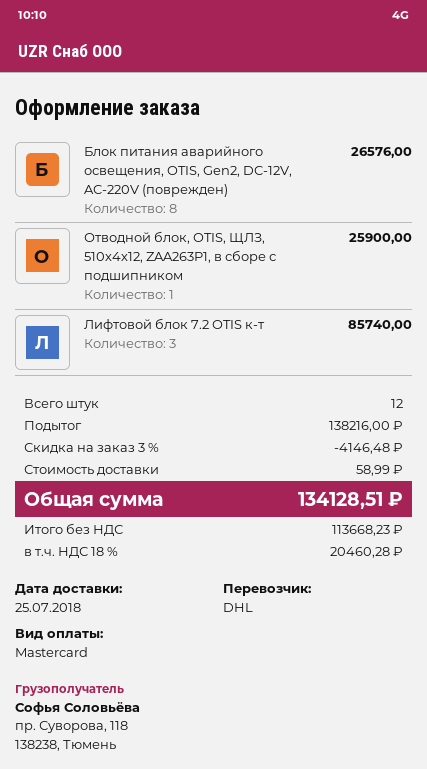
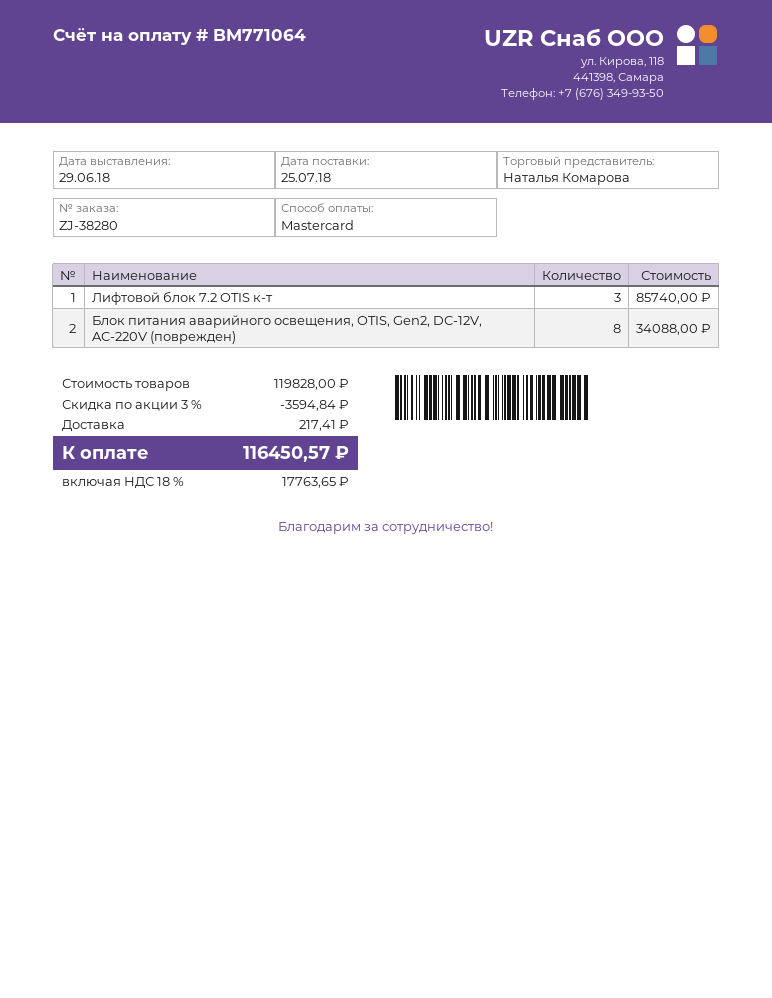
Блок питания аварийного освещения, OTIS, Gen2, DC-12V, AC-220V (поврежден): 8 for 26576.00 -> 8 for 34088.00
Отводной блок, OTIS, ЩЛЗ, 510х4х12, ZAA263P1, в сборе с подшипником: 1 for 25900.00 -> none
subtotal: 138216.00 -> 119828.00
discount: 3% = 4146.48 -> 3% = 3594.84
shipping: 58.99 -> 217.41
tax: 18% = 20460.28 -> 18% = 17763.65
total: 134128.51 -> 116450.57

